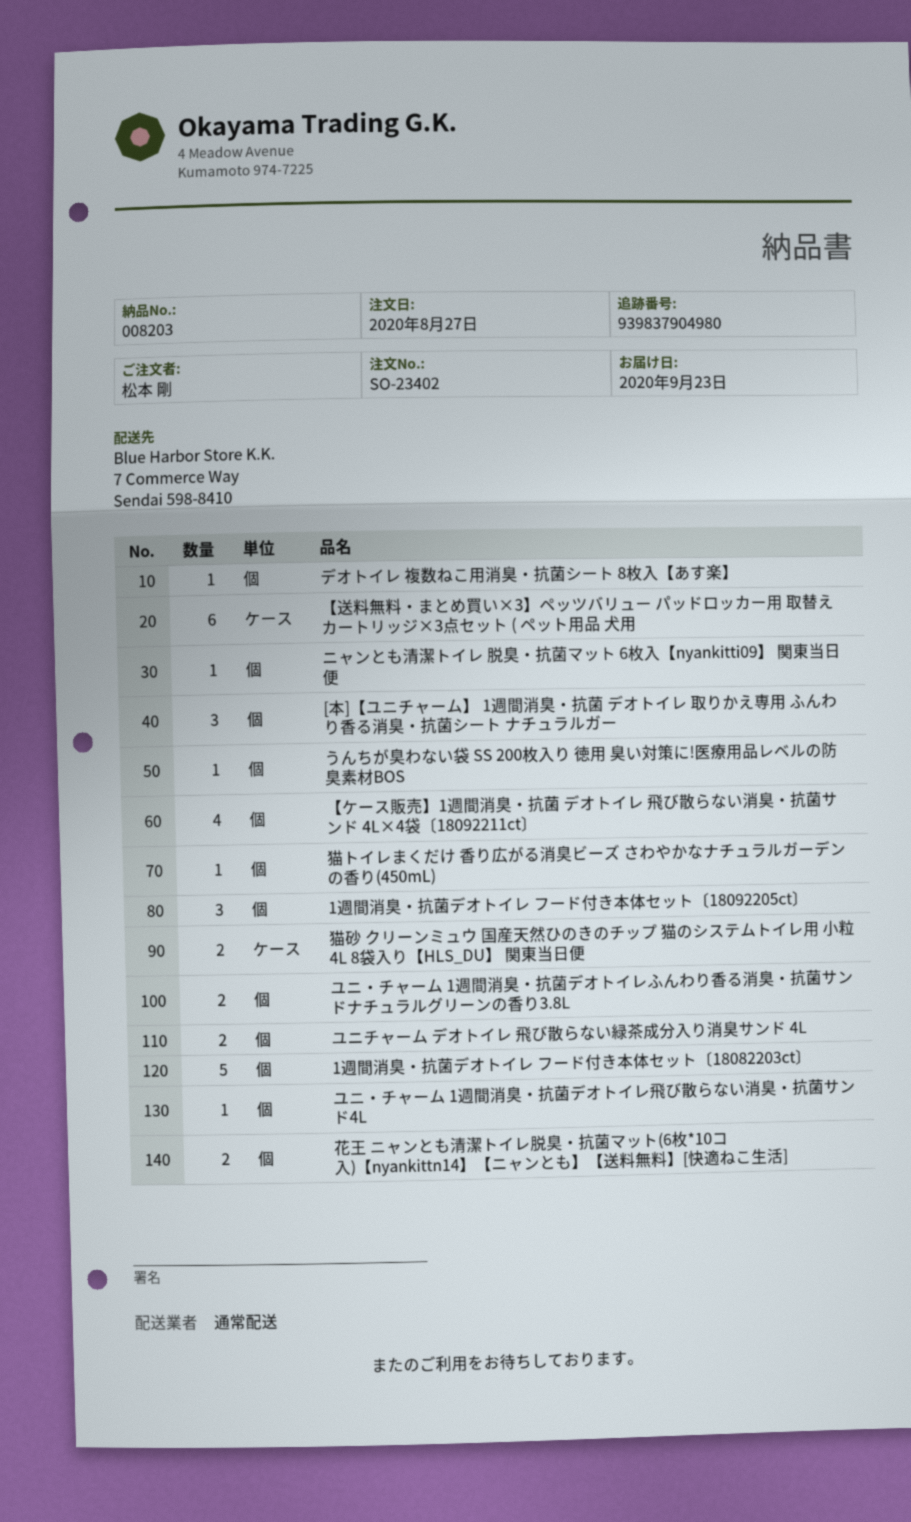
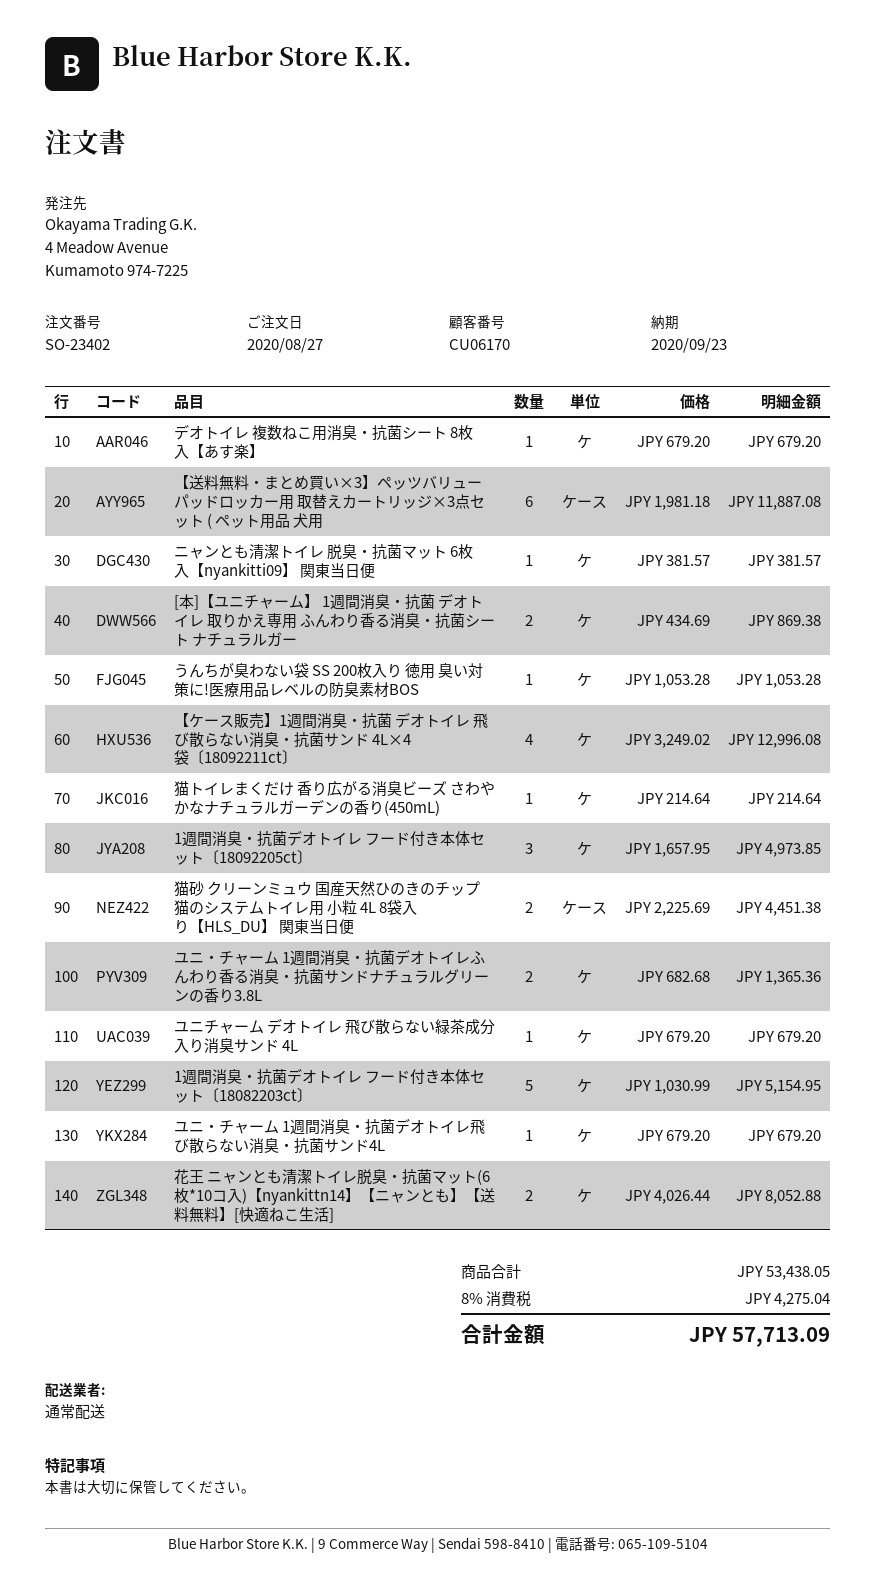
[本]【ユニチャーム】 1週間消臭・抗菌 デオトイレ 取りかえ専用 ふんわり香る消臭・抗菌シート ナチュラルガー: 3 -> 2
ユニチャーム デオトイレ 飛び散らない緑茶成分入り消臭サンド 4L: 2 -> 1

